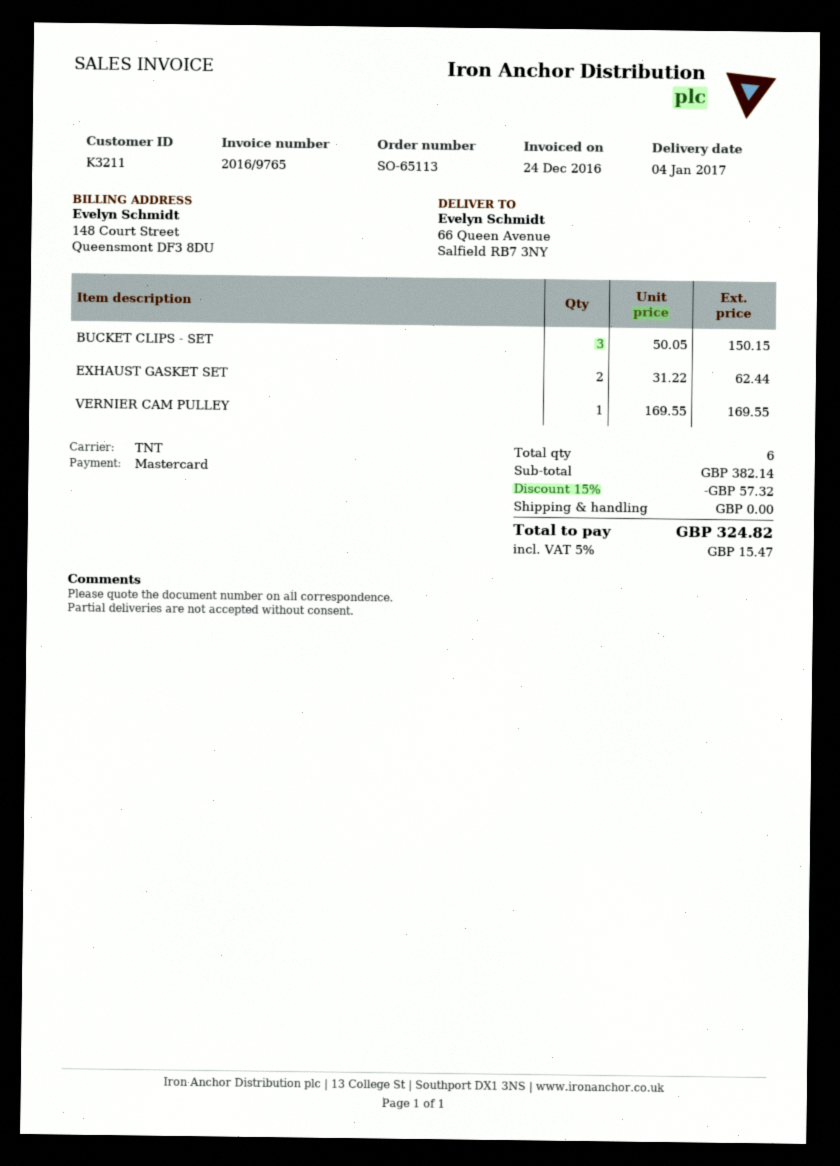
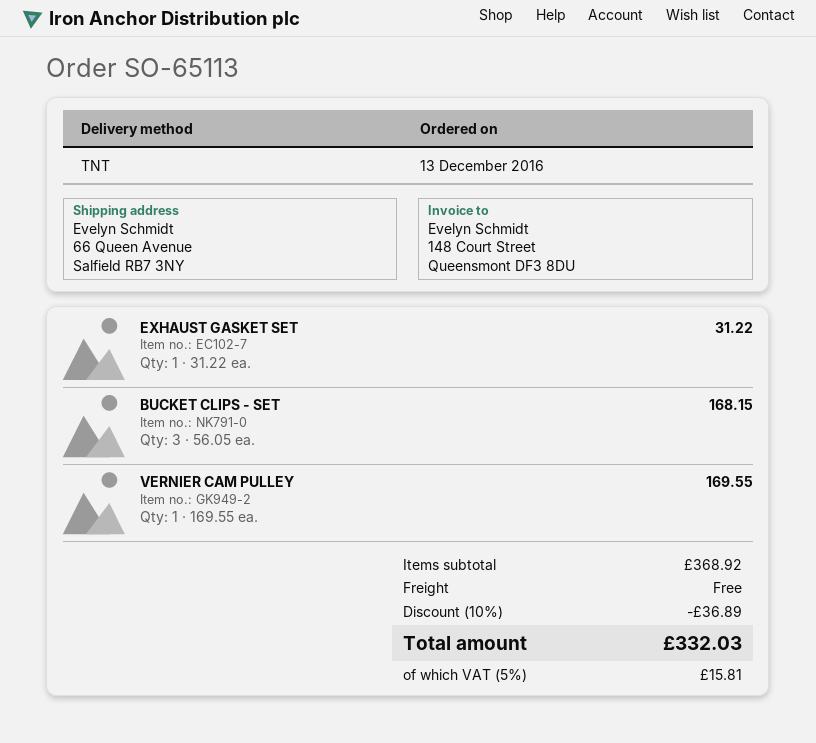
BUCKET CLIPS - SET: 3 x 50.05 = 150.15 -> 3 x 56.05 = 168.15
EXHAUST GASKET SET: 2 x 31.22 = 62.44 -> 1 x 31.22 = 31.22
subtotal: 382.14 -> 368.92
discount: 15% = 57.32 -> 10% = 36.89
tax: 5% = 15.47 -> 5% = 15.81
total: 324.82 -> 332.03

